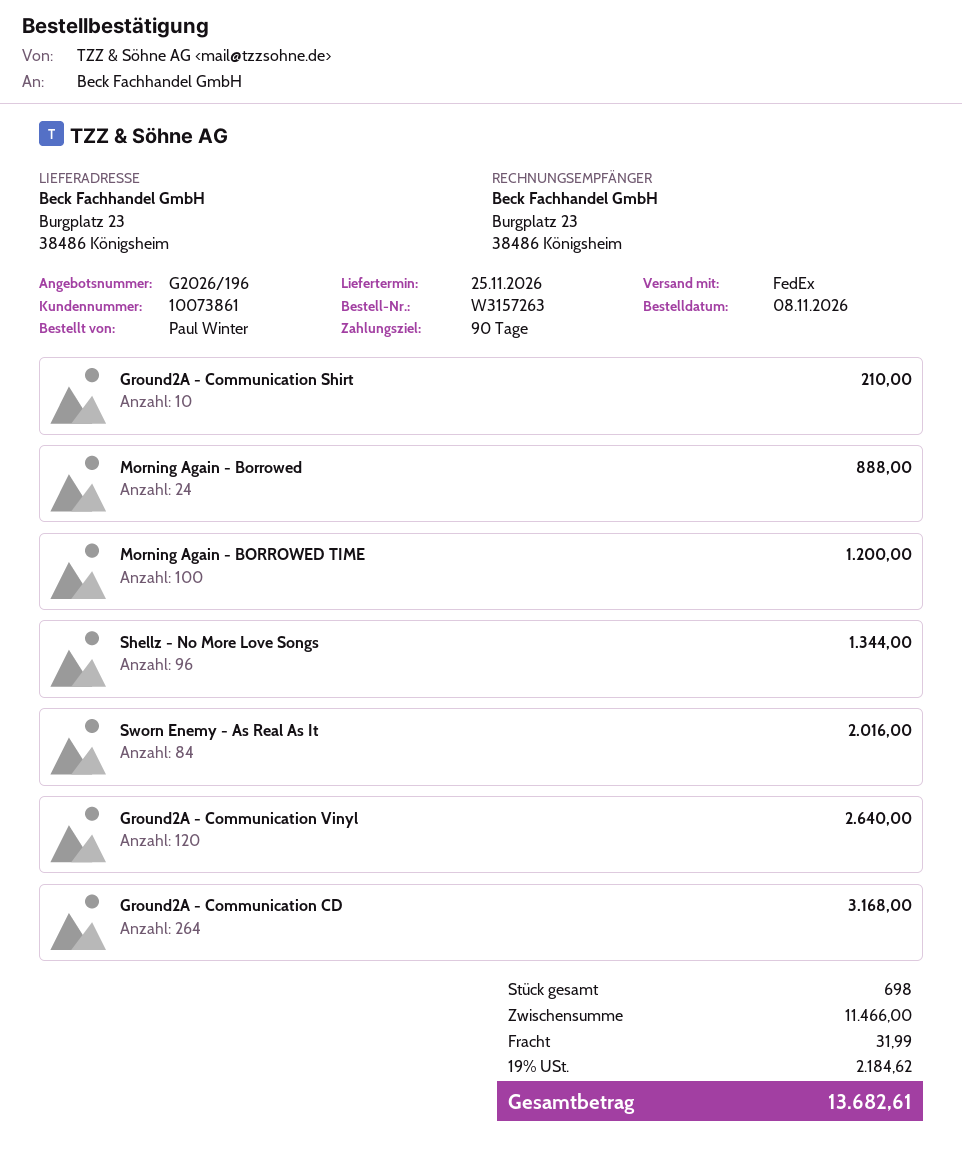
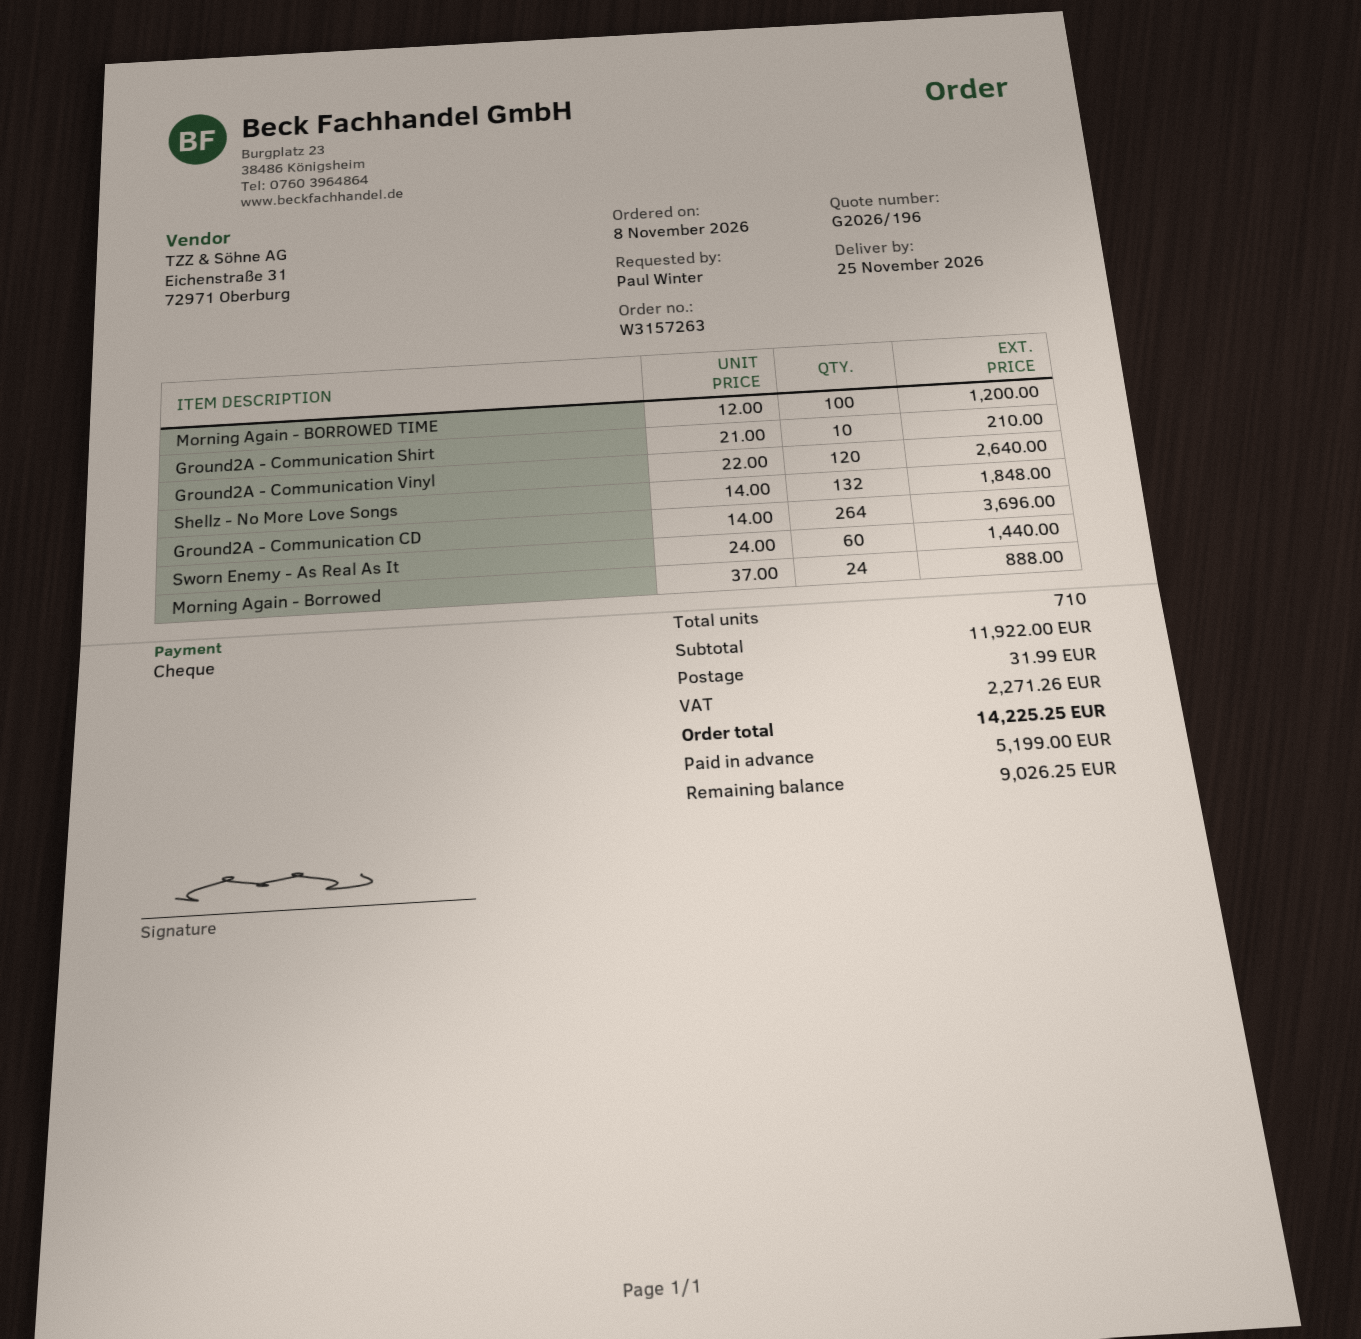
Shellz - No More Love Songs: 96 for 1344.00 -> 132 for 1848.00
Sworn Enemy - As Real As It: 84 for 2016.00 -> 60 for 1440.00
Ground2A - Communication CD: 264 for 3168.00 -> 264 for 3696.00
total quantity: 698 -> 710
subtotal: 11466.00 -> 11922.00
tax: 2184.62 -> 2271.26
total: 13682.61 -> 14225.25

